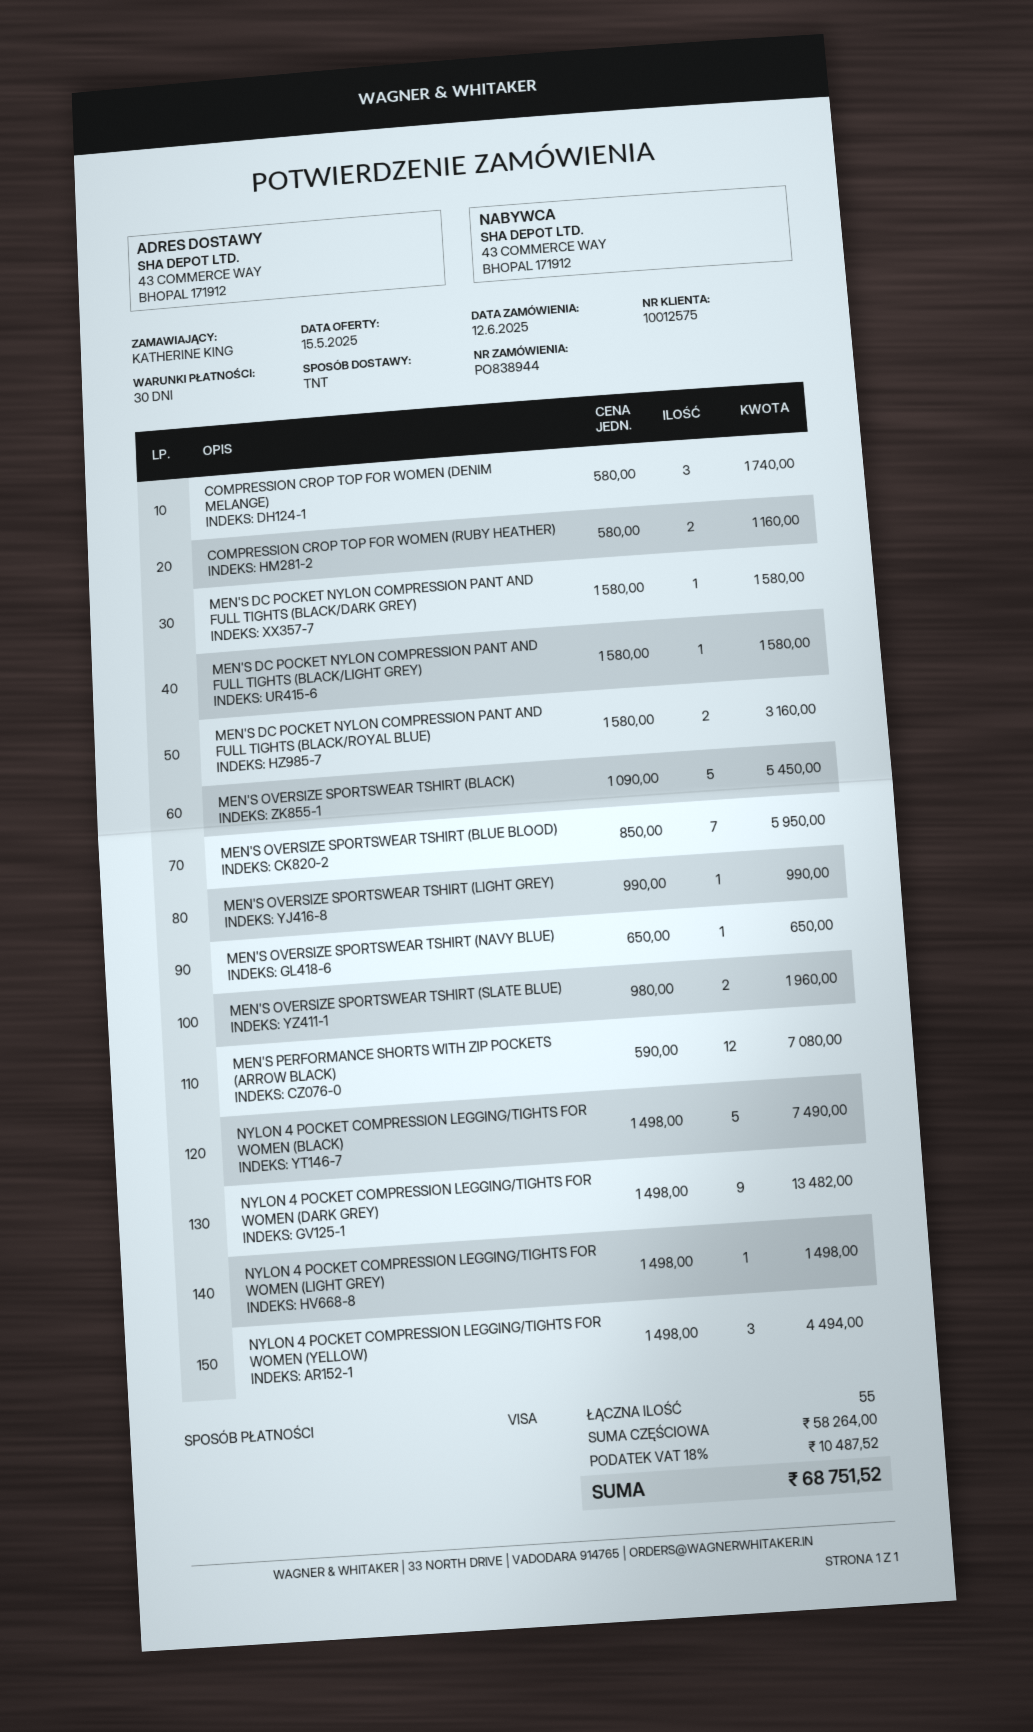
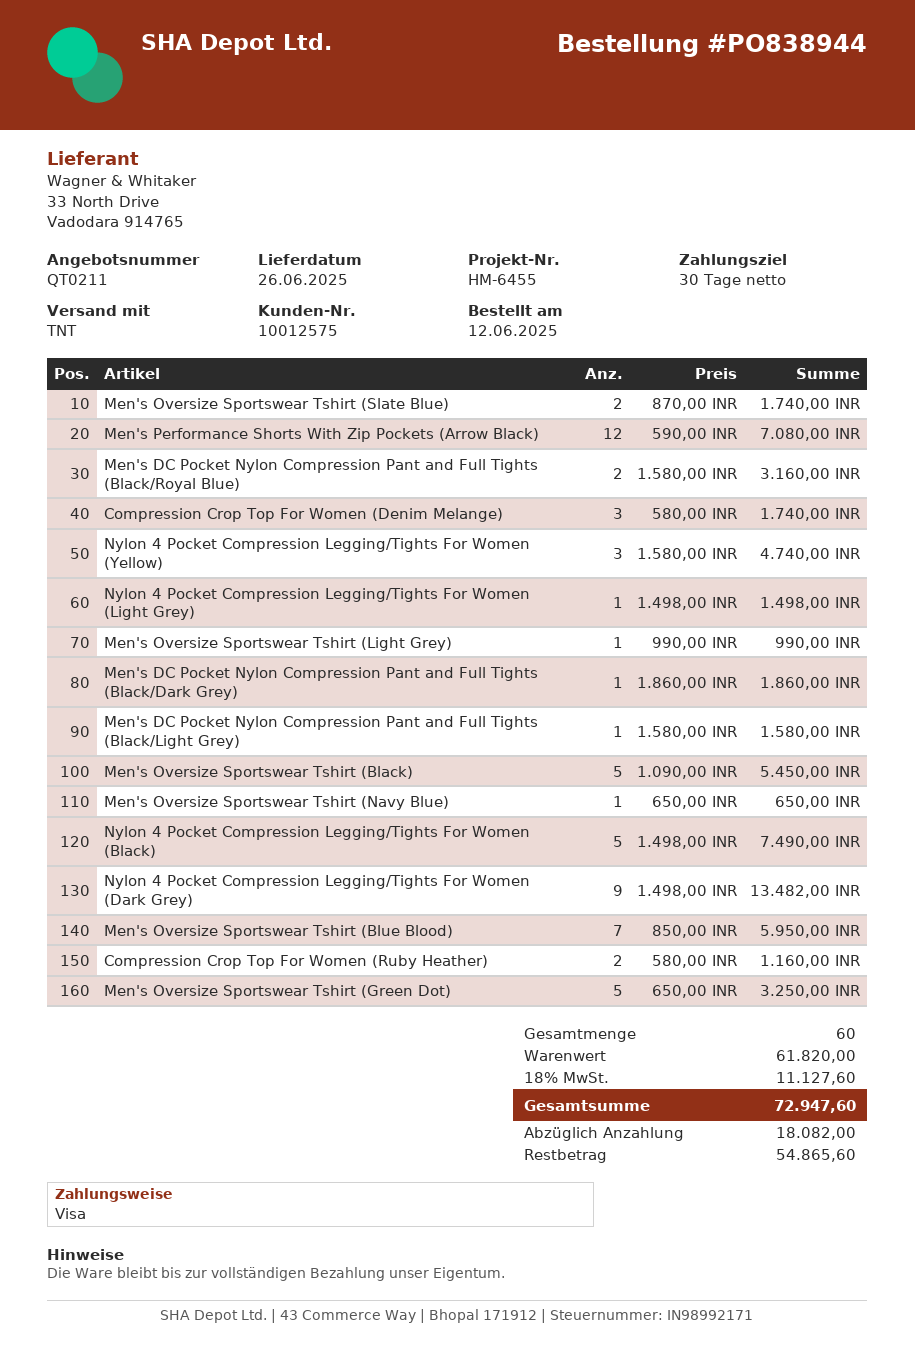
MEN'S DC POCKET NYLON COMPRESSION PANT AND FULL TIGHTS (BLACK/DARK GREY): 1 x 1580.00 = 1580.00 -> 1 x 1860.00 = 1860.00
MEN'S OVERSIZE SPORTSWEAR TSHIRT (SLATE BLUE): 2 x 980.00 = 1960.00 -> 2 x 870.00 = 1740.00
NYLON 4 POCKET COMPRESSION LEGGING/TIGHTS FOR WOMEN (YELLOW): 3 x 1498.00 = 4494.00 -> 3 x 1580.00 = 4740.00
Men's Oversize Sportswear Tshirt (Green Dot): none -> 5 x 650.00 = 3250.00
total quantity: 55 -> 60
subtotal: 58264.00 -> 61820.00
tax: 18% = 10487.52 -> 18% = 11127.60
total: 68751.52 -> 72947.60

